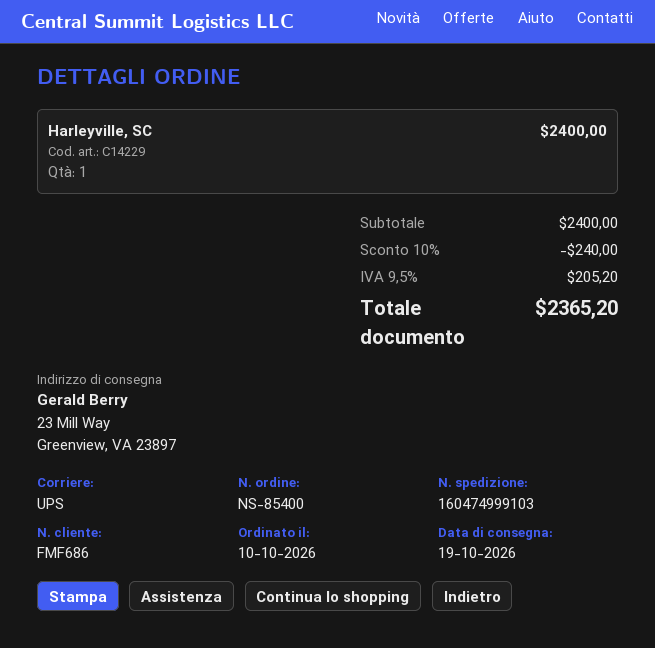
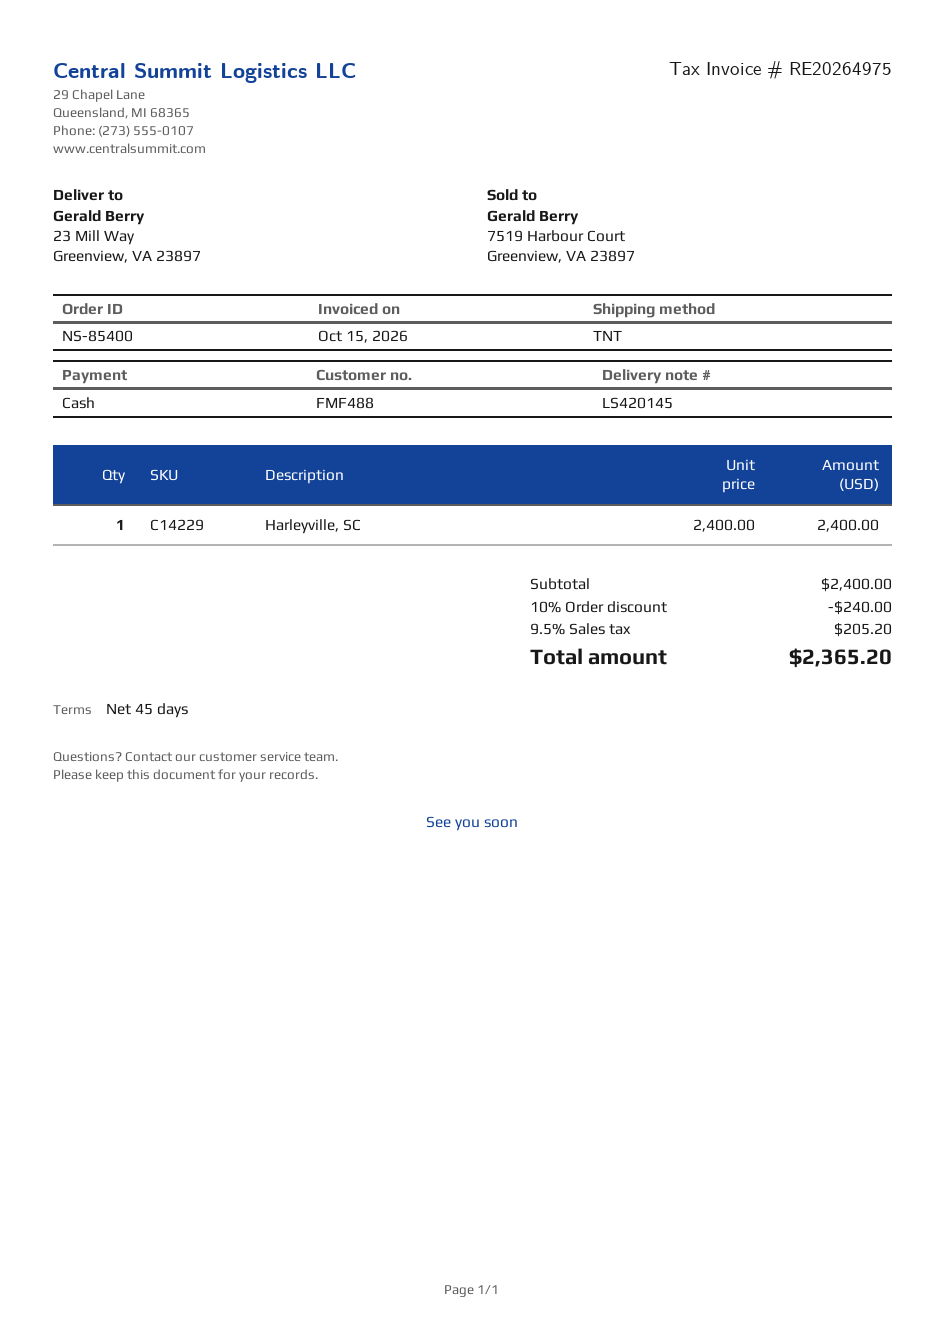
customer number: FMF686 -> FMF488
shipping method: UPS -> TNT

